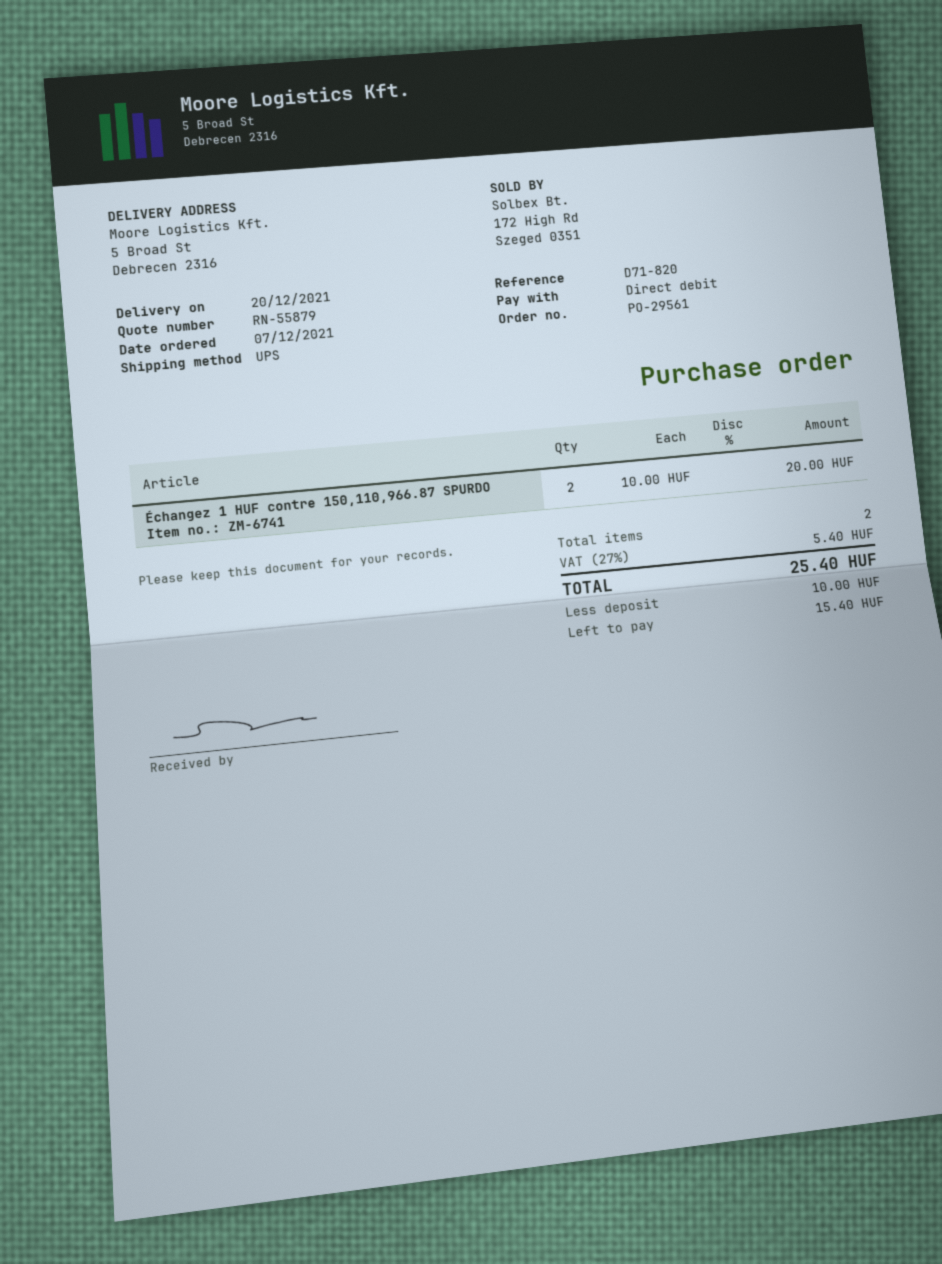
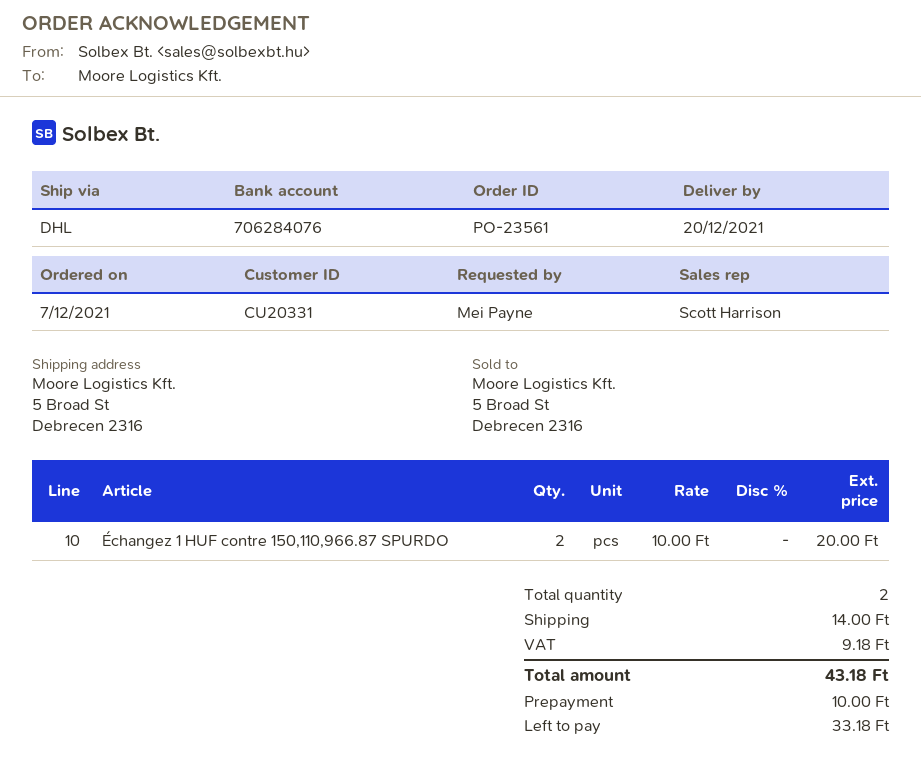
order number: PO-29561 -> PO-23561
shipping method: UPS -> DHL
shipping: none -> 14.00
tax: 5.40 -> 9.18
total: 25.40 -> 43.18
balance: 15.40 -> 33.18

